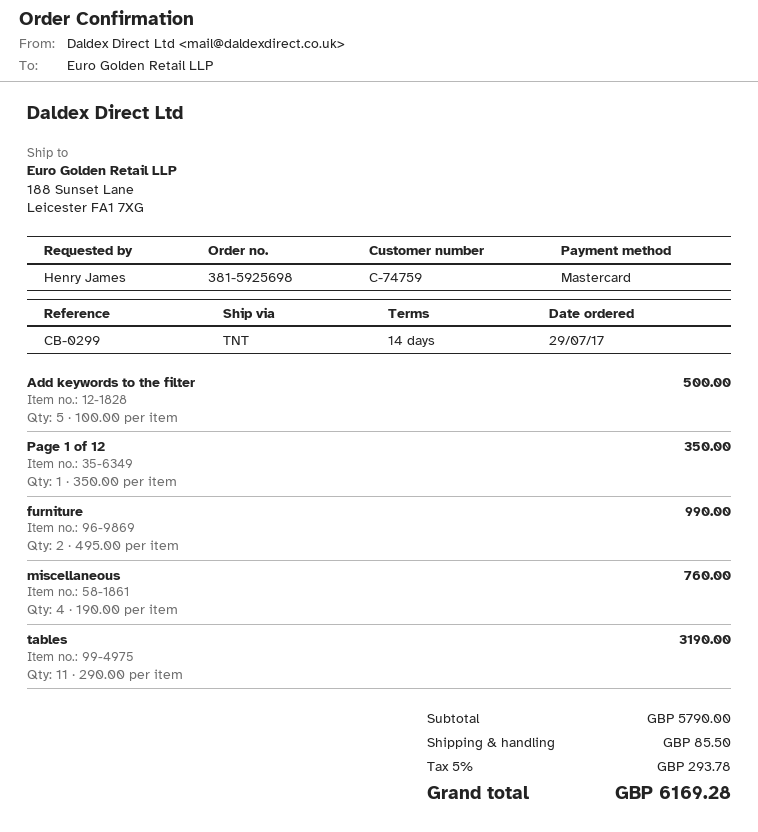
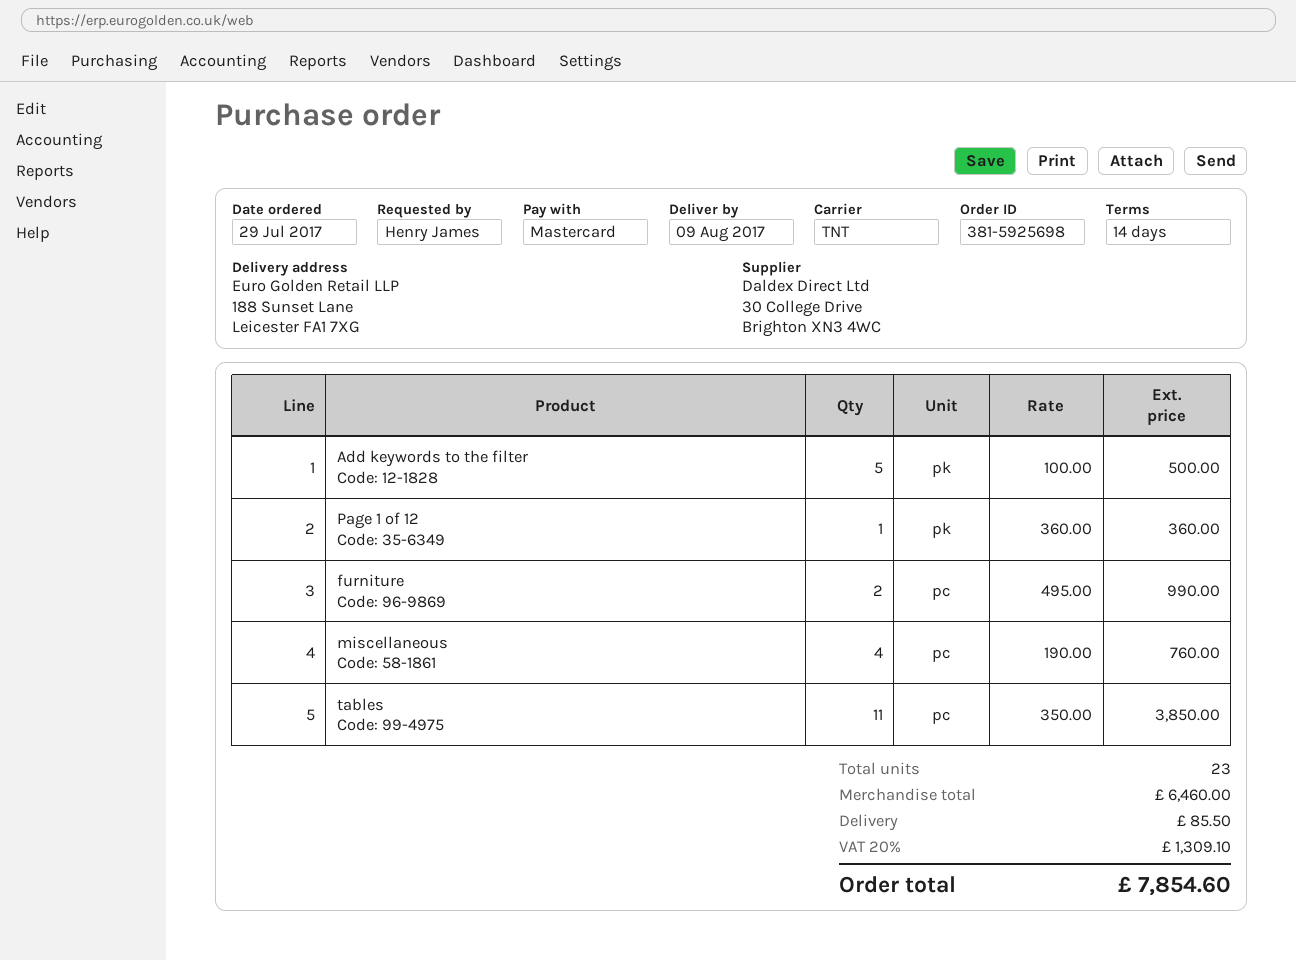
Page 1 of 12: 1 x 350.00 = 350.00 -> 1 x 360.00 = 360.00
tables: 11 x 290.00 = 3190.00 -> 11 x 350.00 = 3850.00
subtotal: 5790.00 -> 6460.00
tax: 5% = 293.78 -> 20% = 1309.10
total: 6169.28 -> 7854.60

